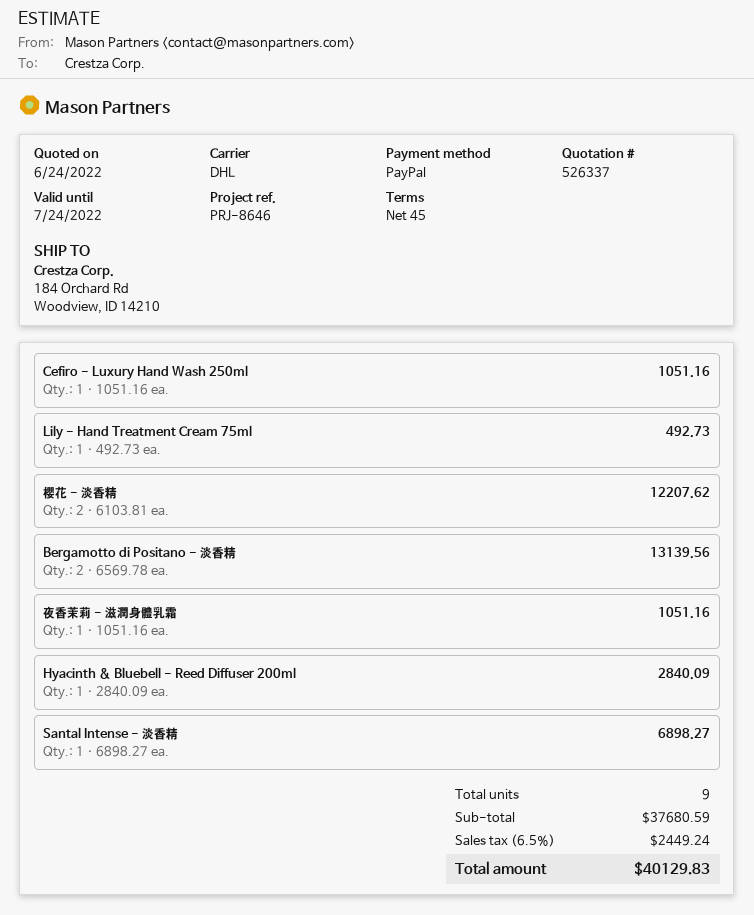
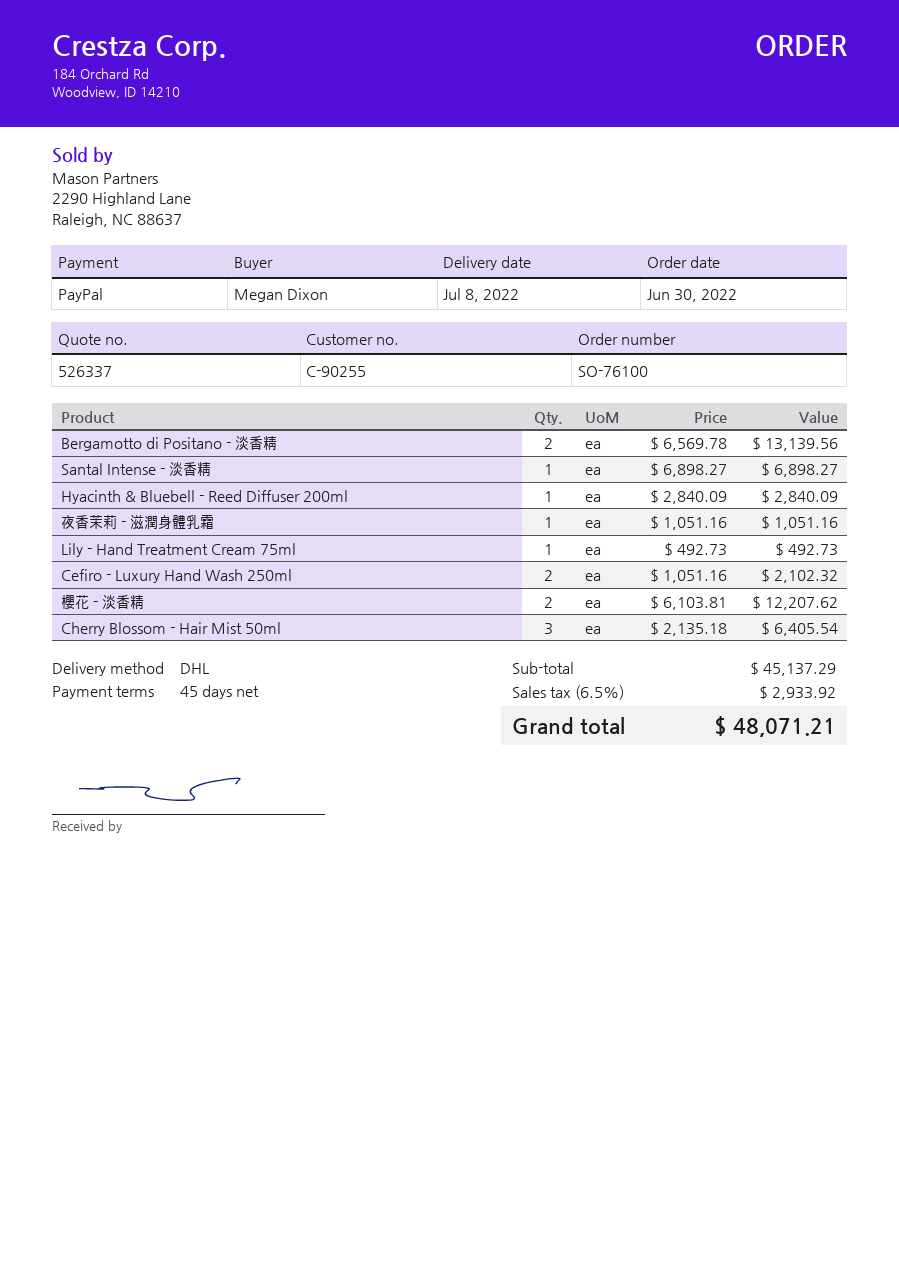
Cefiro - Luxury Hand Wash 250ml: 1 x 1051.16 = 1051.16 -> 2 x 1051.16 = 2102.32
Cherry Blossom - Hair Mist 50ml: none -> 3 x 2135.18 = 6405.54
subtotal: 37680.59 -> 45137.29
tax: 6.5% = 2449.24 -> 6.5% = 2933.92
total: 40129.83 -> 48071.21

